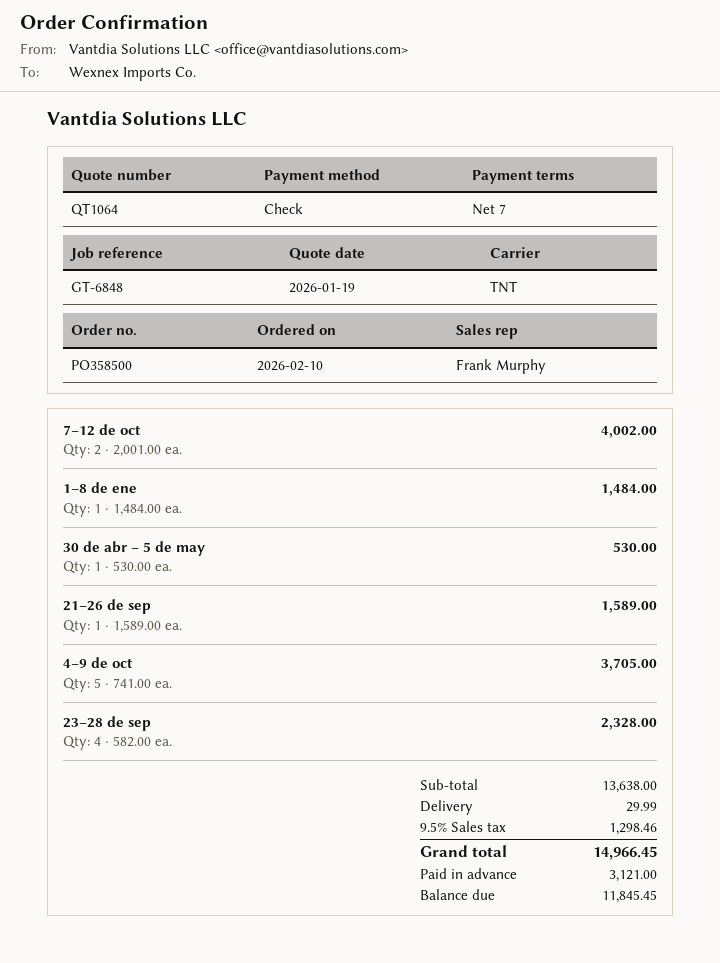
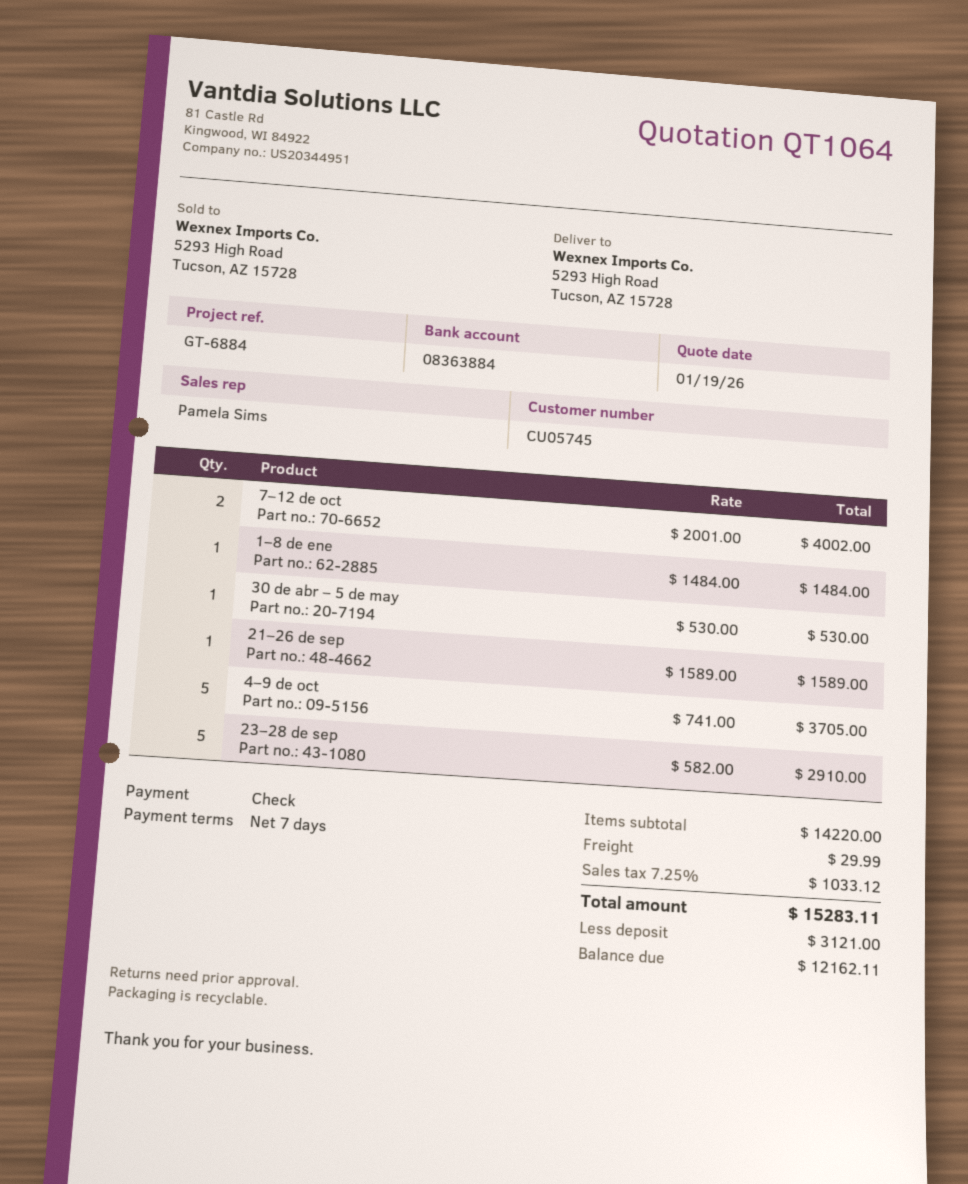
reference: GT-6848 -> GT-6884
sales rep: Frank Murphy -> Pamela Sims
23–28 de sep: 4 x 582.00 = 2328.00 -> 5 x 582.00 = 2910.00
subtotal: 13638.00 -> 14220.00
tax: 9.5% = 1298.46 -> 7.25% = 1033.12
total: 14966.45 -> 15283.11
balance: 11845.45 -> 12162.11

